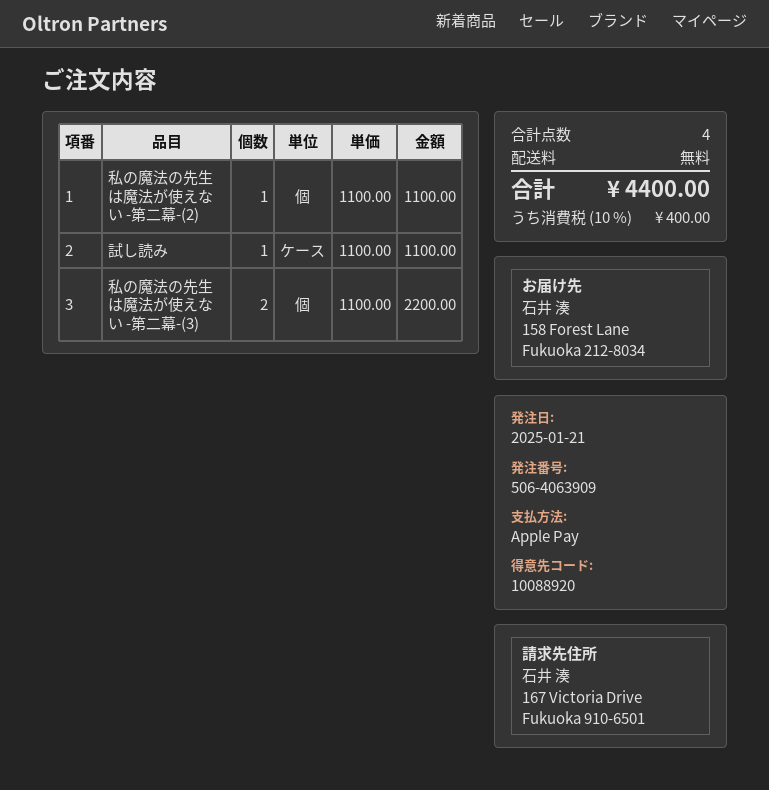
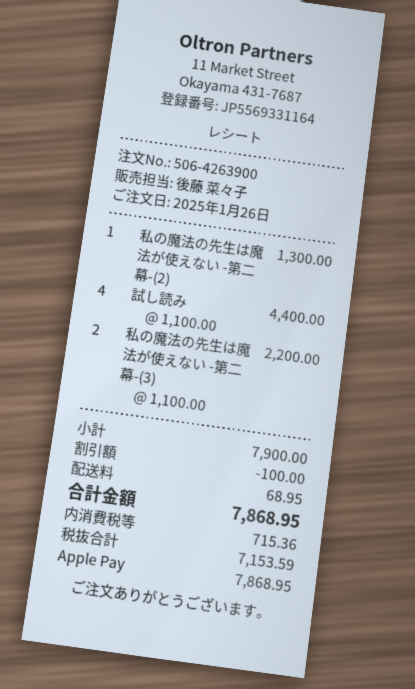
order number: 506-4063909 -> 506-4263900
order date: 2025-01-21 -> 2025-01-26
私の魔法の先生は魔法が使えない -第二幕-(2): 1 x 1100.00 = 1100.00 -> 1 x 1300.00 = 1300.00
試し読み: 1 x 1100.00 = 1100.00 -> 4 x 1100.00 = 4400.00
discount: none -> 100.00
shipping: 0.00 -> 68.95
tax: 400.00 -> 715.36
total: 4400.00 -> 7868.95

